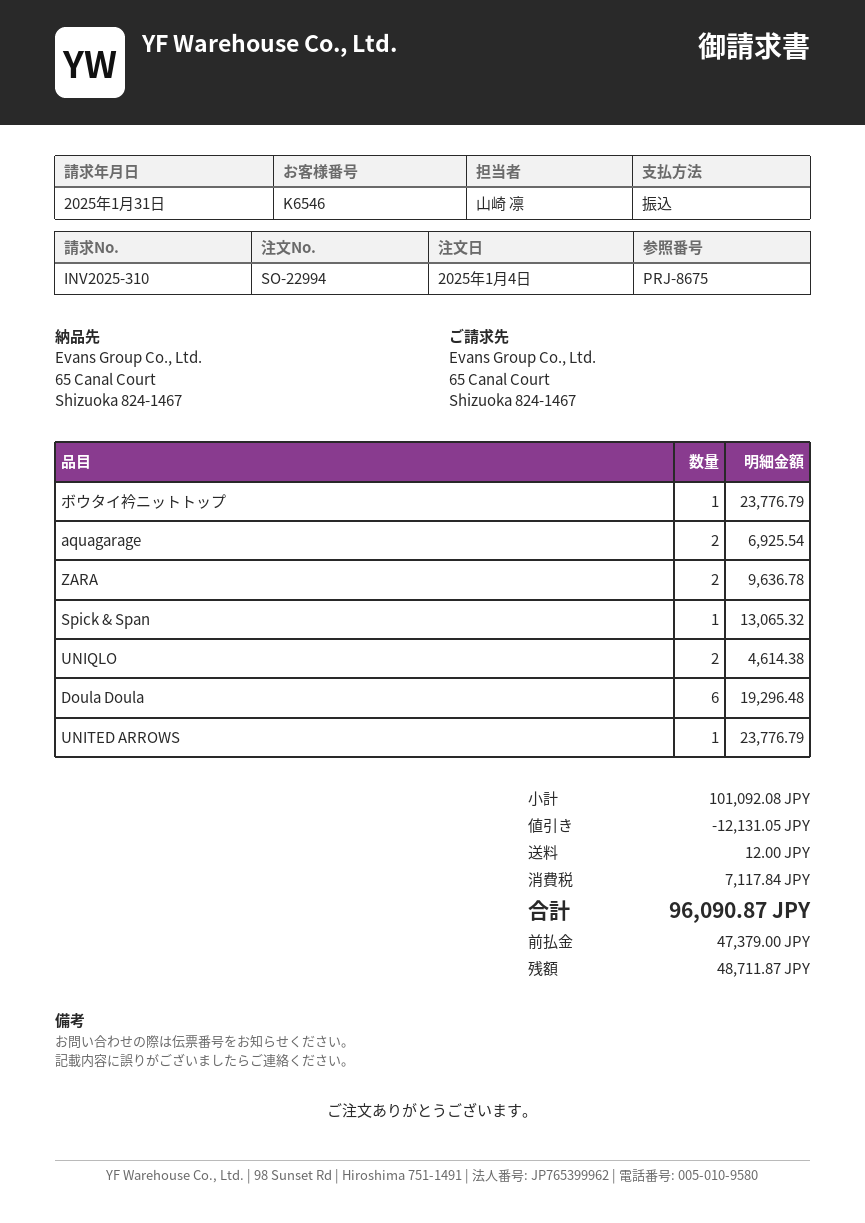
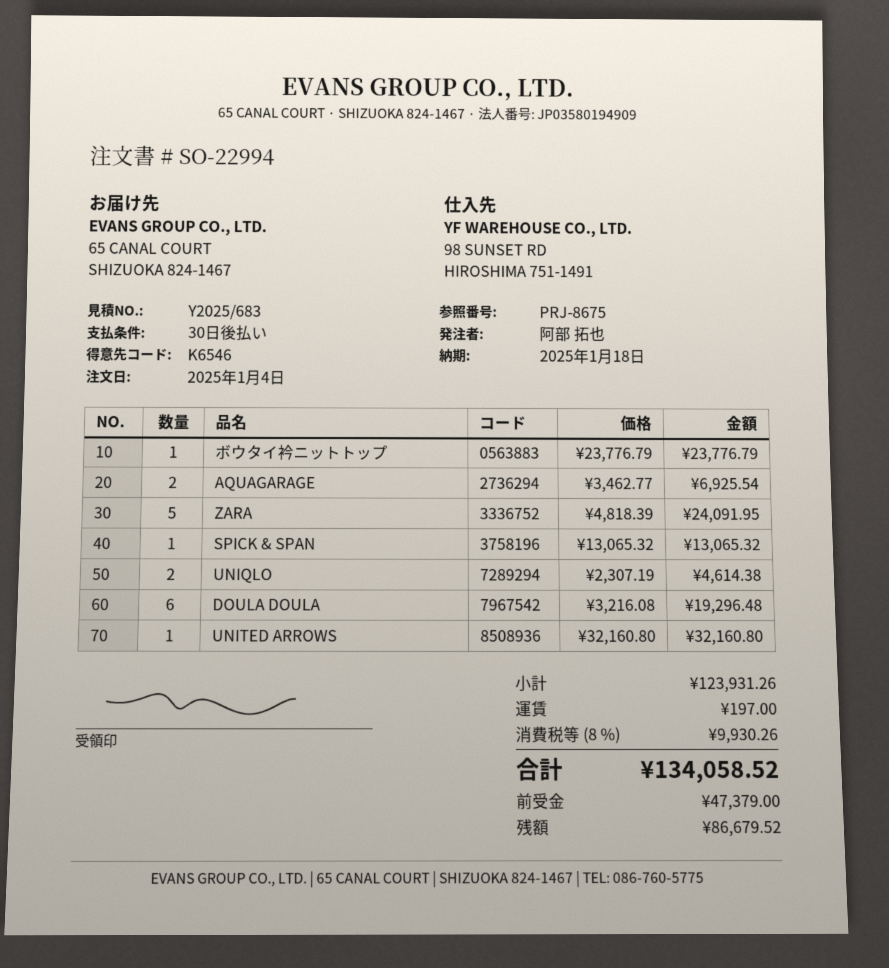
ZARA: 2 for 9636.78 -> 5 for 24091.95
UNITED ARROWS: 1 for 23776.79 -> 1 for 32160.80
subtotal: 101092.08 -> 123931.26
discount: 12131.05 -> none
shipping: 12.00 -> 197.00
tax: 7117.84 -> 9930.26
total: 96090.87 -> 134058.52
balance: 48711.87 -> 86679.52

